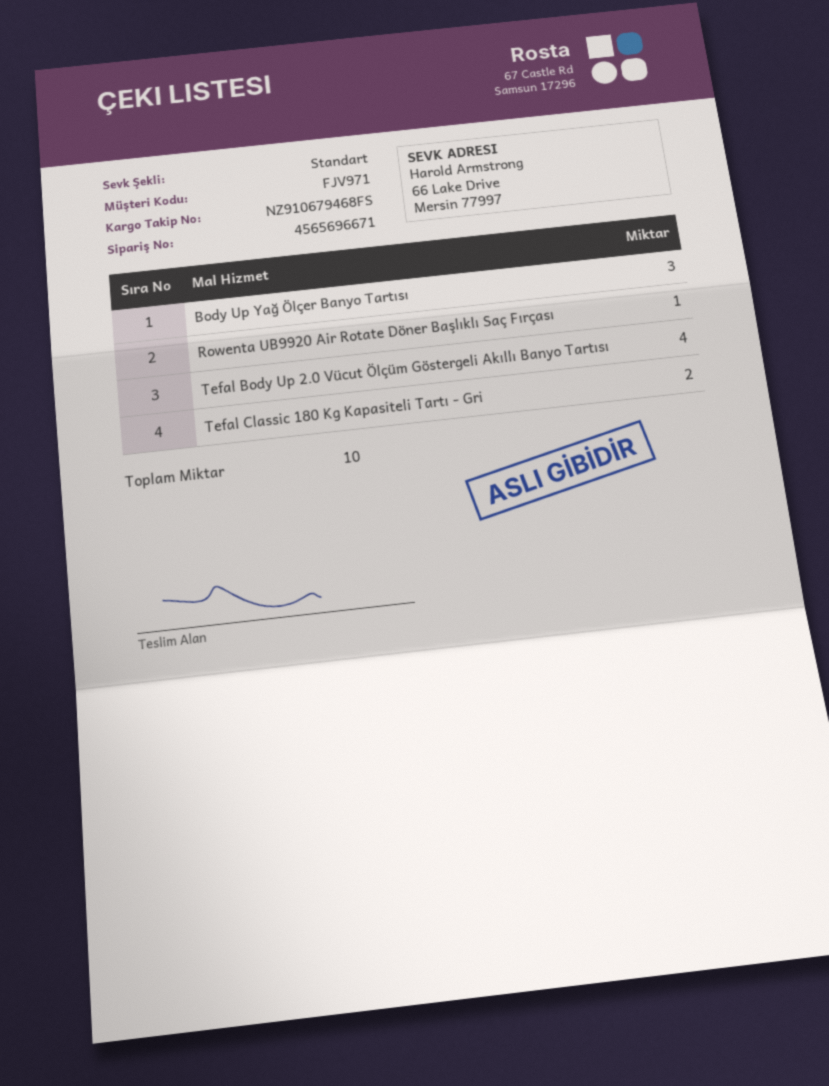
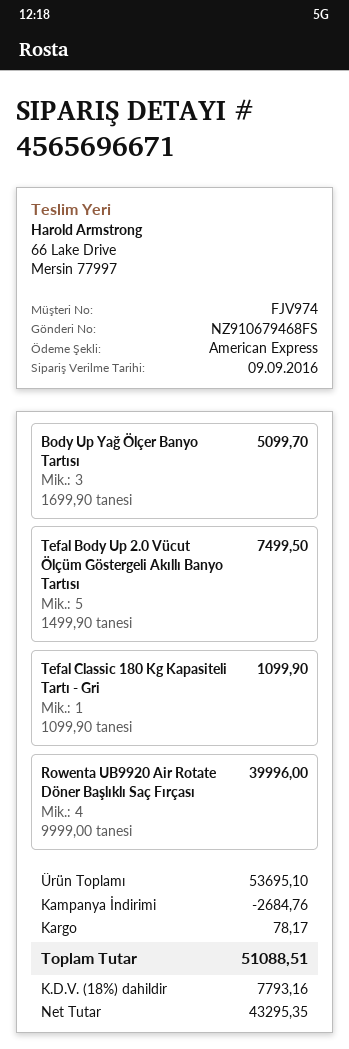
customer number: FJV971 -> FJV974
Rowenta UB9920 Air Rotate Döner Başlıklı Saç Fırçası: 1 -> 4
Tefal Body Up 2.0 Vücut Ölçüm Göstergeli Akıllı Banyo Tartısı: 4 -> 5
Tefal Classic 180 Kg Kapasiteli Tartı - Gri: 2 -> 1

